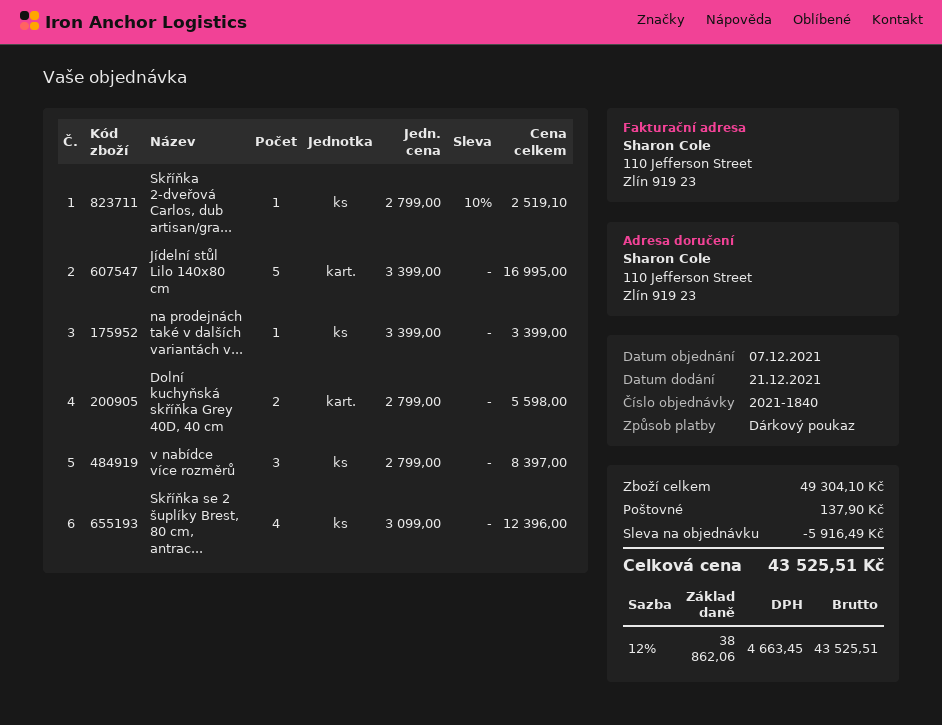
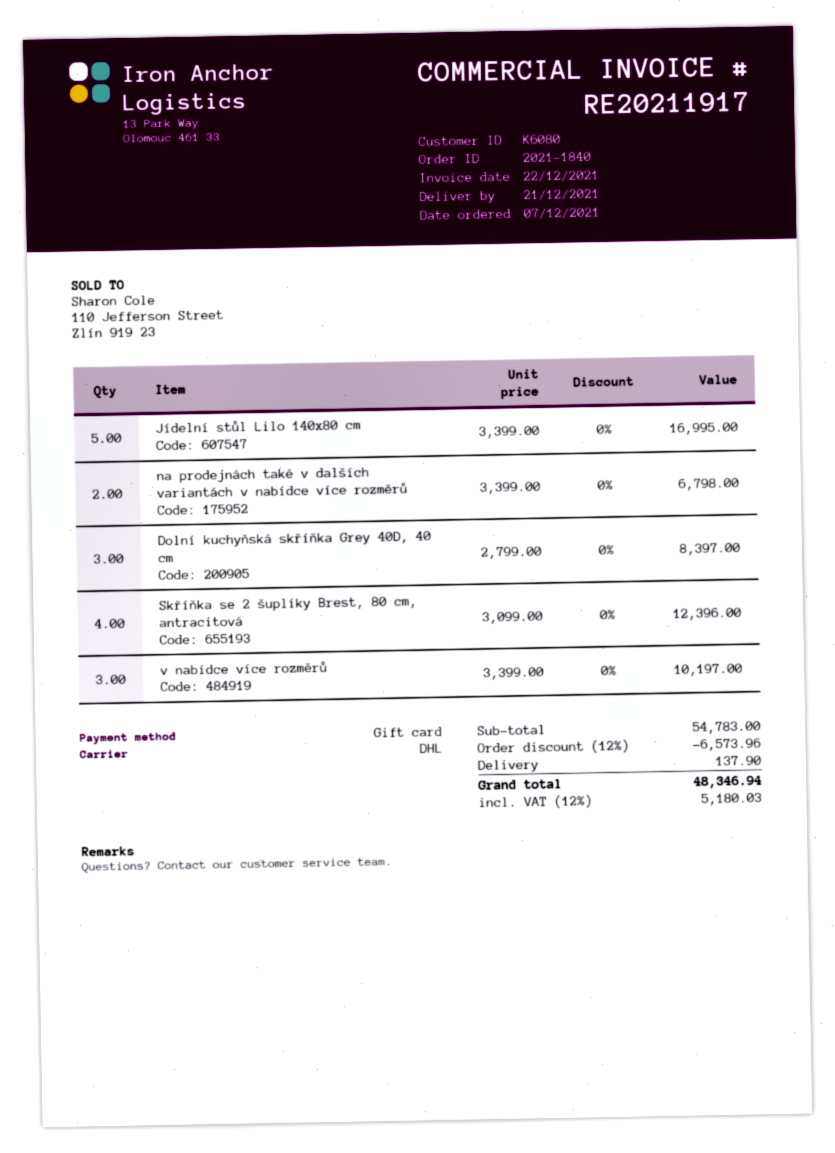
Skříňka 2-dveřová Carlos, dub artisan/gra...: 1 x 2799.00 - 10% = 2519.10 -> none
na prodejnách také v dalších variantách v...: 1 x 3399.00 = 3399.00 -> 2 x 3399.00 = 6798.00
Dolní kuchyňská skříňka Grey 40D, 40 cm: 2 x 2799.00 = 5598.00 -> 3 x 2799.00 = 8397.00
v nabídce více rozměrů: 3 x 2799.00 = 8397.00 -> 3 x 3399.00 = 10197.00
subtotal: 49304.10 -> 54783.00
discount: 5916.49 -> 6573.96
tax: 12% = 4663.45 -> 12% = 5180.03
total: 43525.51 -> 48346.94

